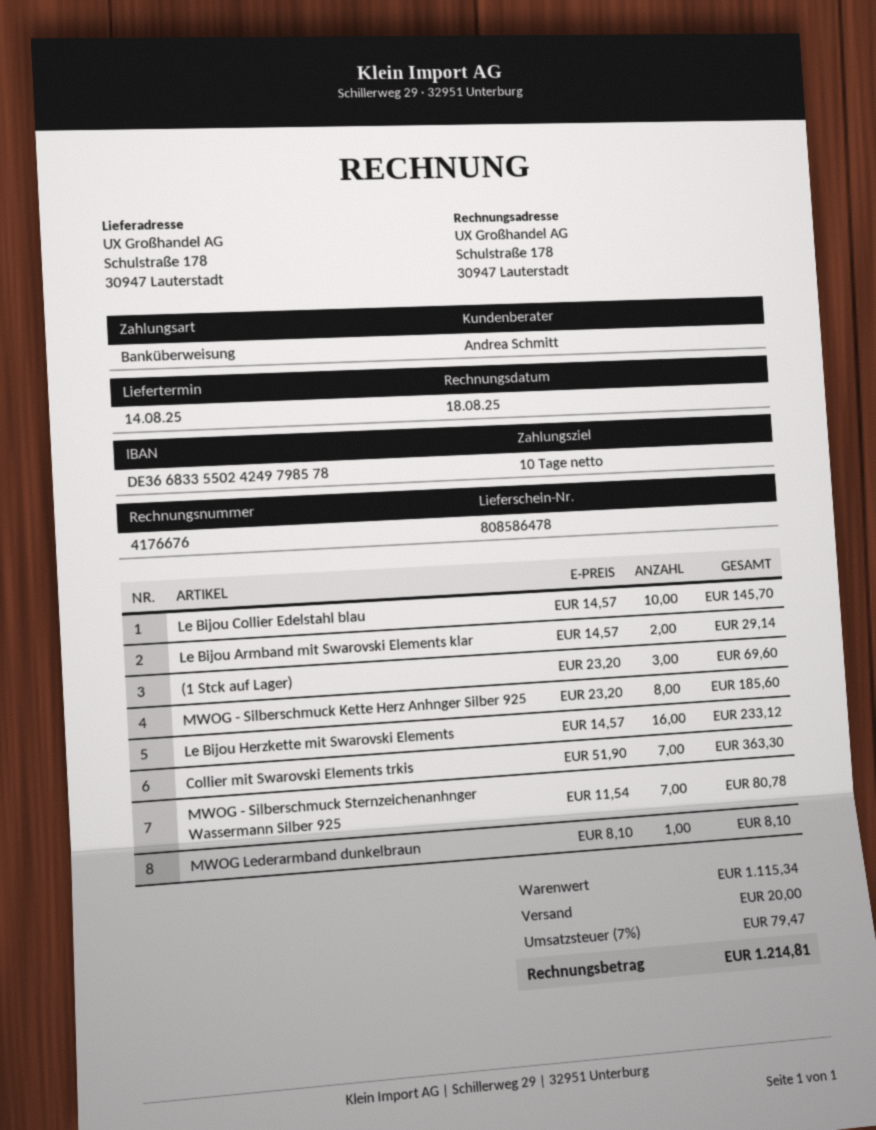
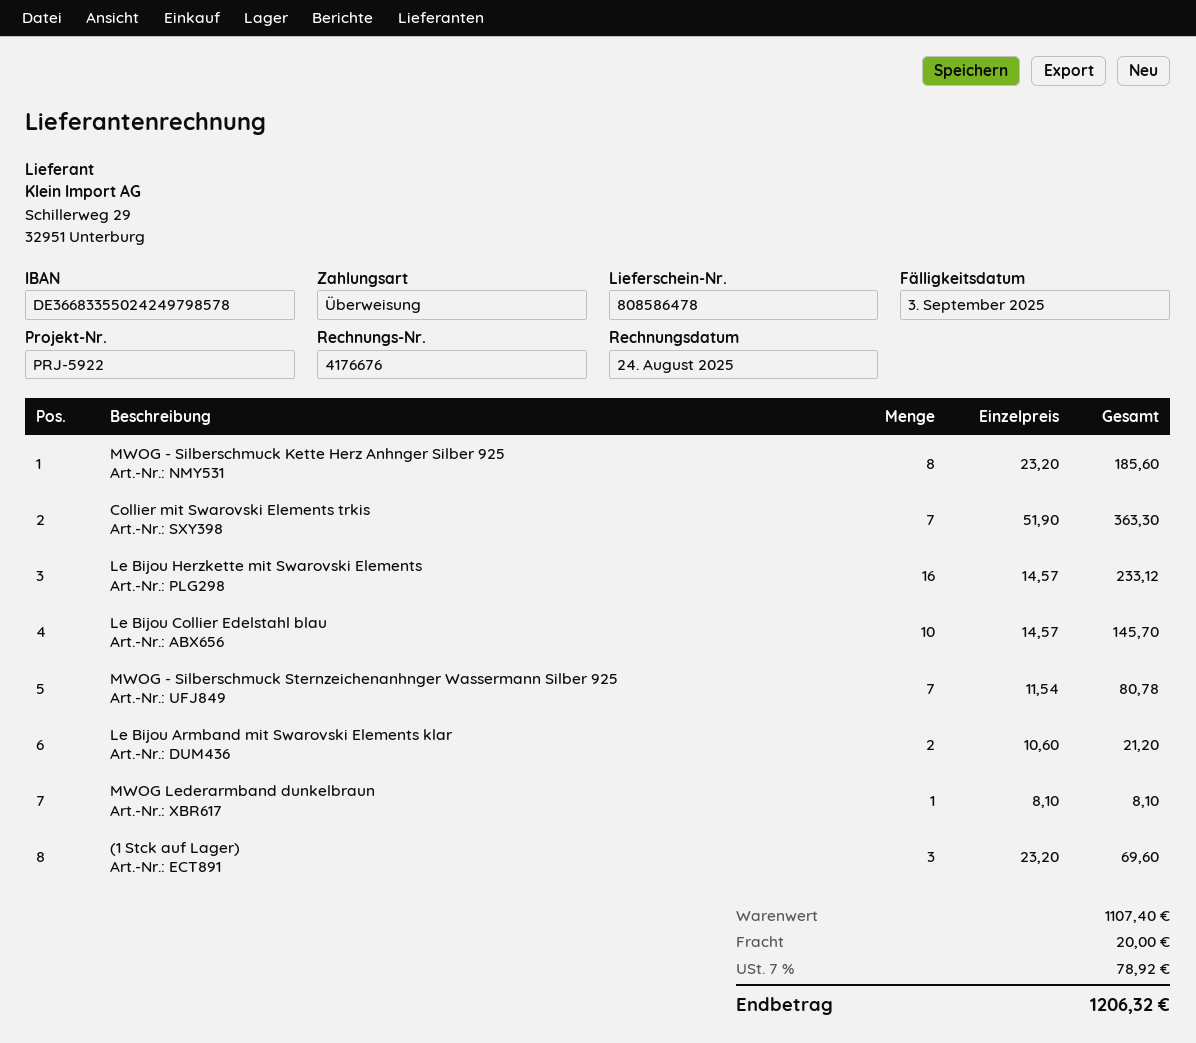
invoice date: 2025-08-18 -> 2025-08-24
Le Bijou Armband mit Swarovski Elements klar: 2 x 14.57 = 29.14 -> 2 x 10.60 = 21.20
subtotal: 1115.34 -> 1107.40
tax: 7% = 79.47 -> 7% = 78.92
total: 1214.81 -> 1206.32

